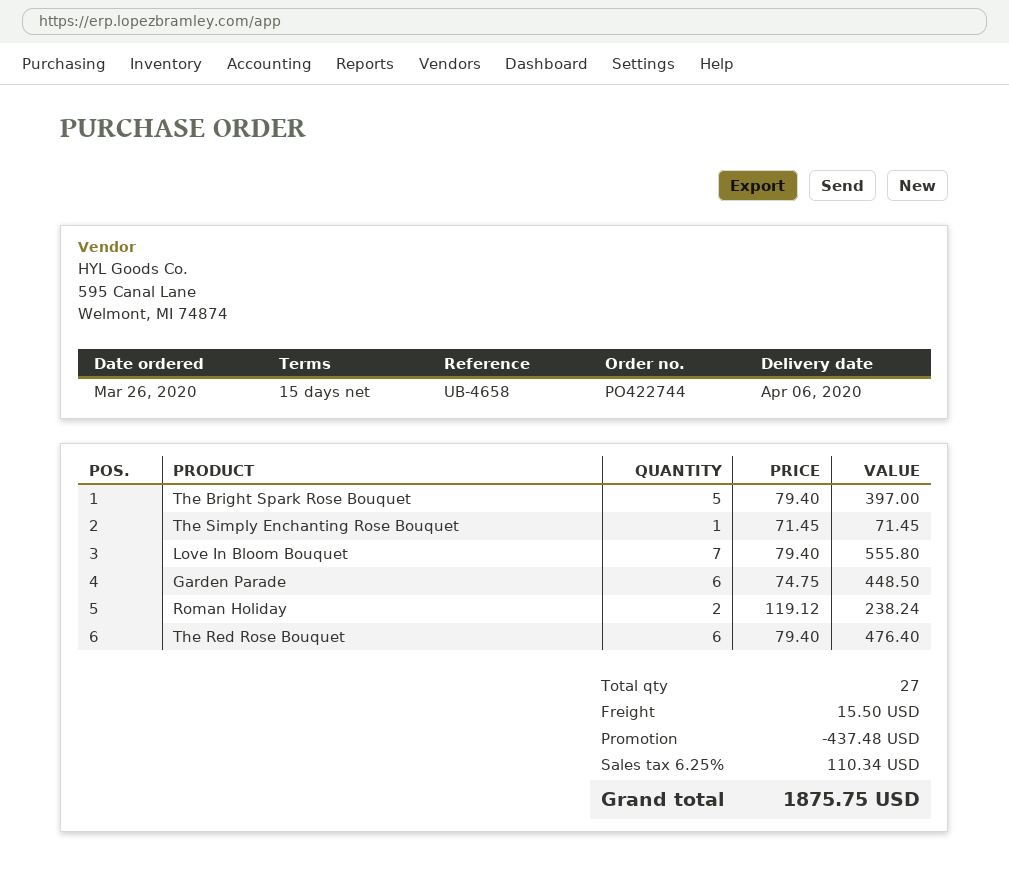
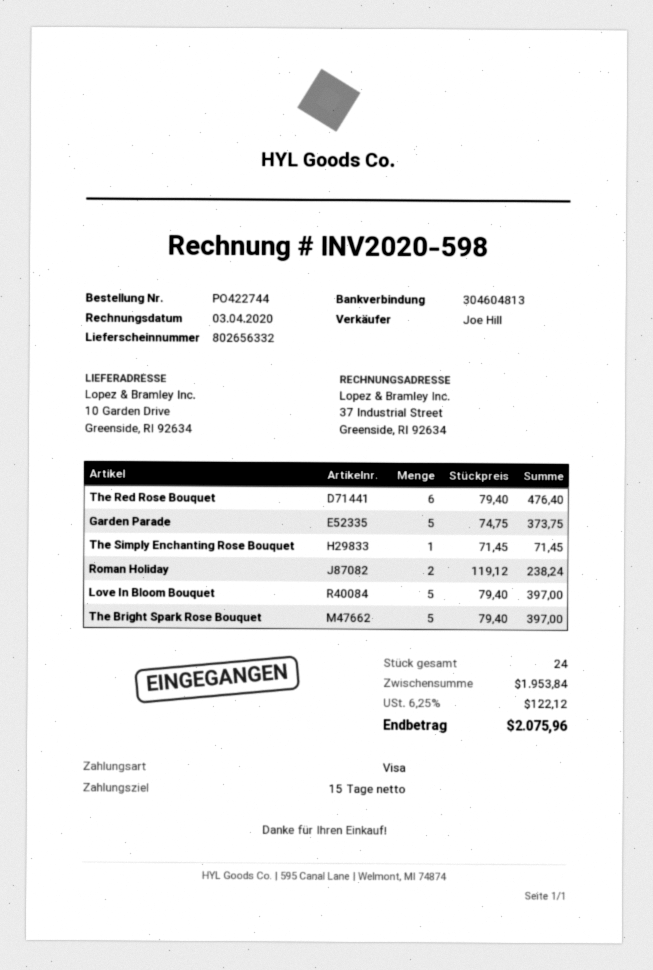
Love In Bloom Bouquet: 7 x 79.40 = 555.80 -> 5 x 79.40 = 397.00
Garden Parade: 6 x 74.75 = 448.50 -> 5 x 74.75 = 373.75
total quantity: 27 -> 24
discount: 437.48 -> none
shipping: 15.50 -> none
tax: 6.25% = 110.34 -> 6.25% = 122.12
total: 1875.75 -> 2075.96

